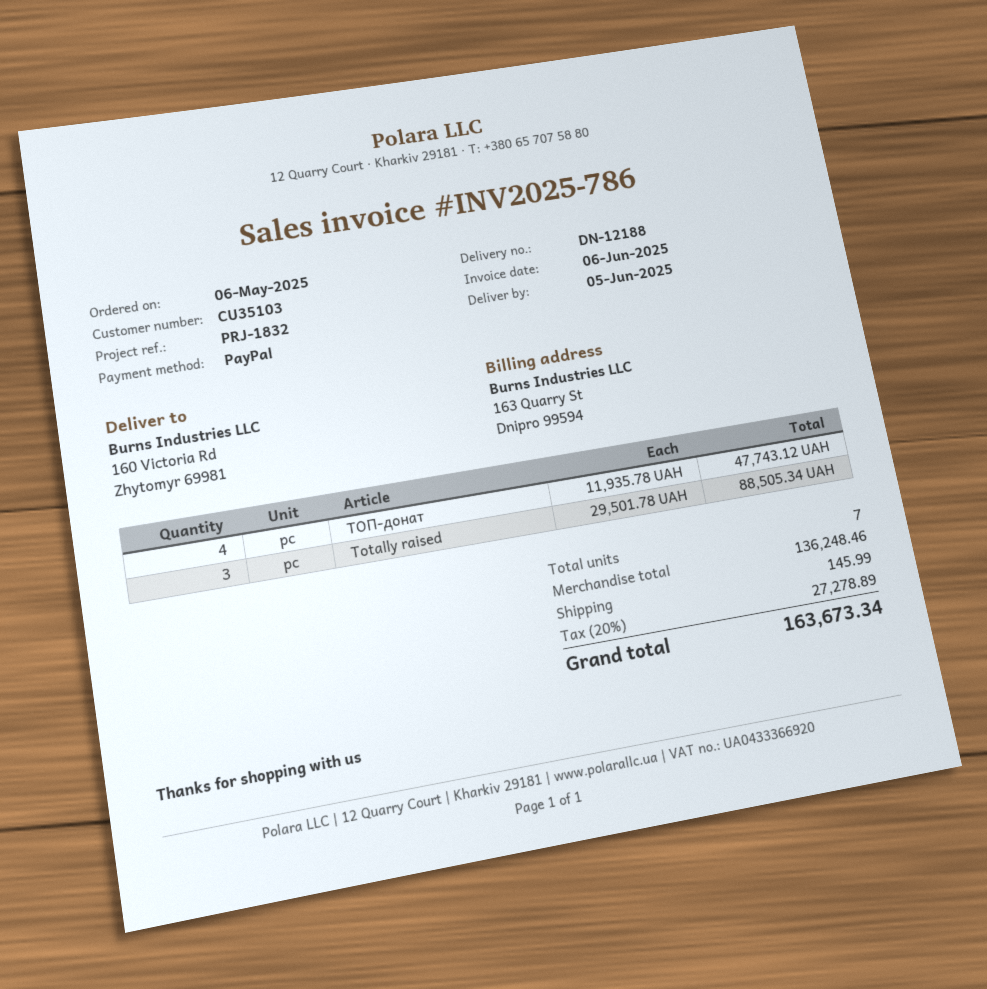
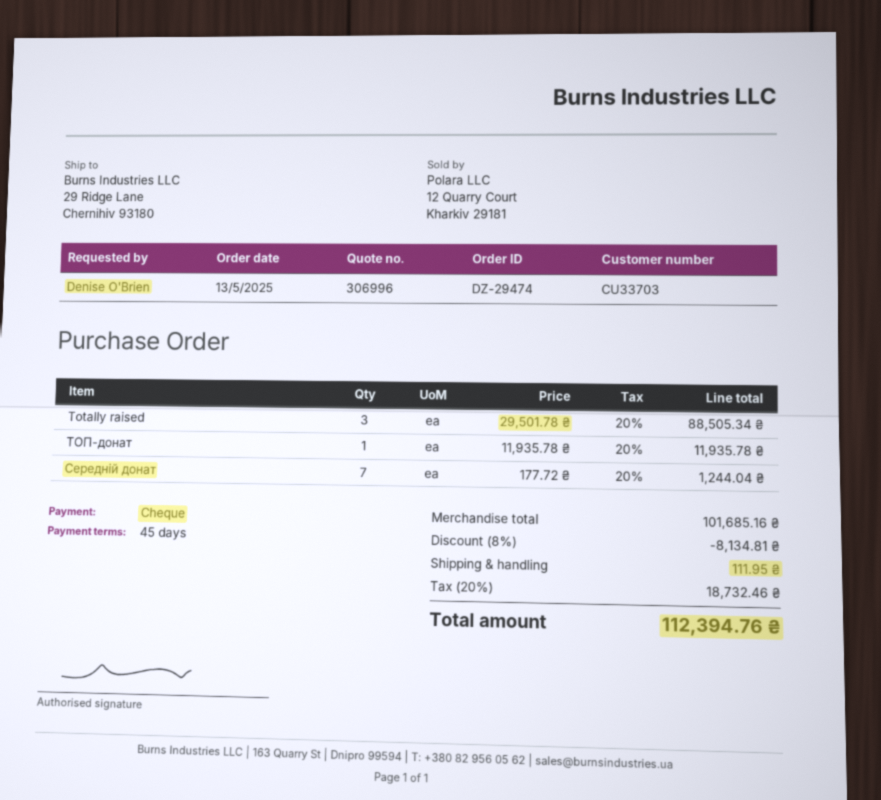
order date: 2025-05-06 -> 2025-05-13
customer number: CU35103 -> CU33703
payment method: PayPal -> cheque
ship to: 160 Victoria Rd, Zhytomyr 69981 -> 29 Ridge Lane, Chernihiv 93180
ТОП-донат: 4 x 11935.78 = 47743.12 -> 1 x 11935.78 = 11935.78
Середній донат: none -> 7 x 177.72 = 1244.04
subtotal: 136248.46 -> 101685.16
discount: none -> 8% = 8134.81
shipping: 145.99 -> 111.95
tax: 20% = 27278.89 -> 20% = 18732.46
total: 163673.34 -> 112394.76

